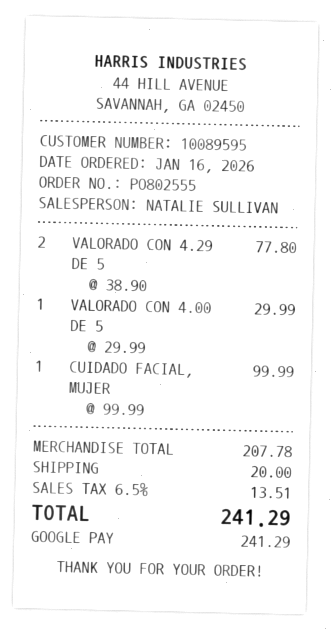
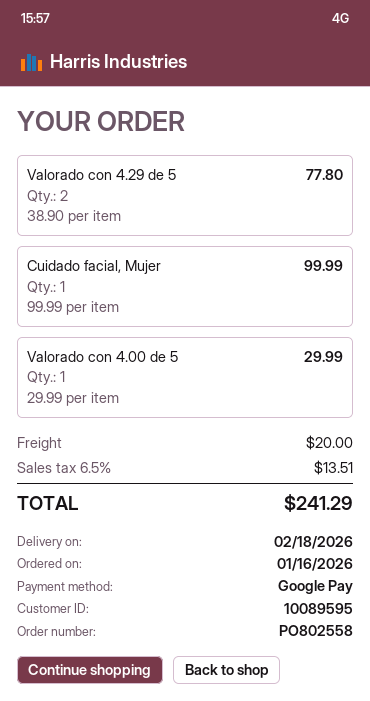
order number: PO802555 -> PO802558

